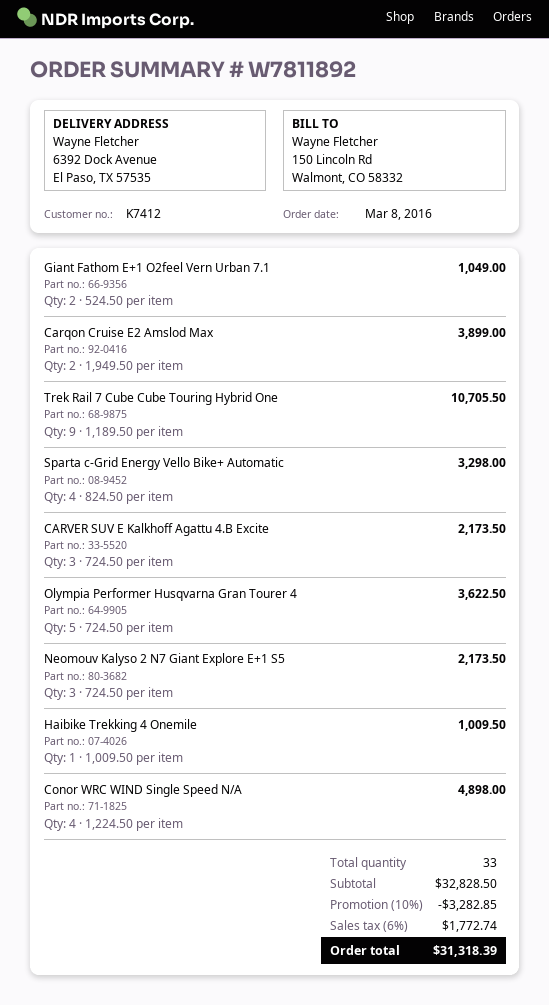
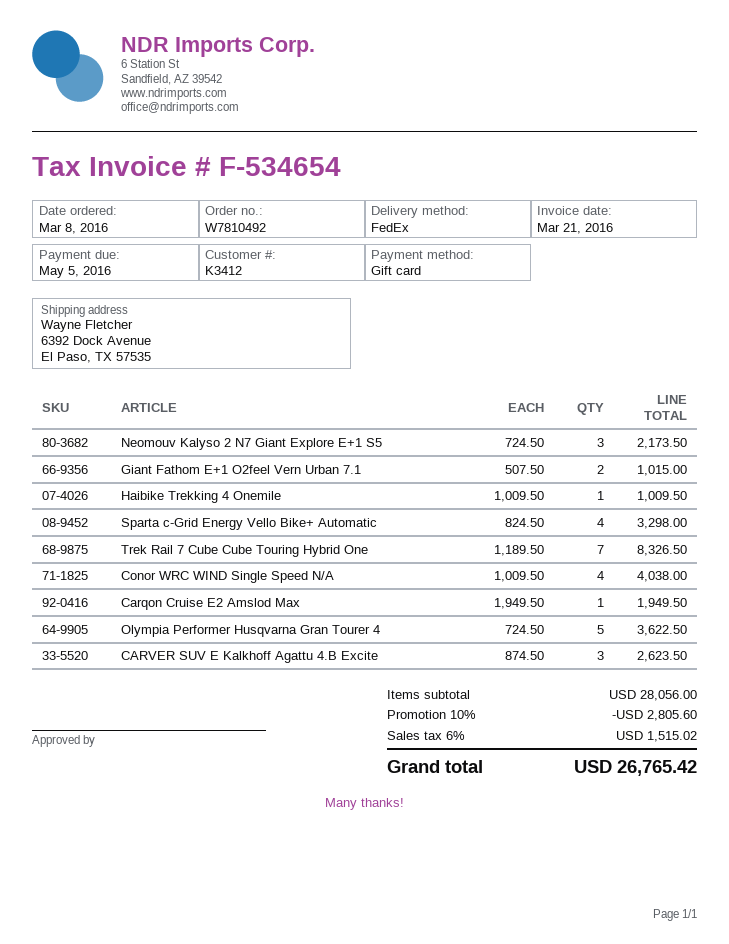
order number: W7811892 -> W7810492
customer number: K7412 -> K3412
Giant Fathom E+1 O2feel Vern Urban 7.1: 2 x 524.50 = 1049.00 -> 2 x 507.50 = 1015.00
Carqon Cruise E2 Amslod Max: 2 x 1949.50 = 3899.00 -> 1 x 1949.50 = 1949.50
Trek Rail 7 Cube Cube Touring Hybrid One: 9 x 1189.50 = 10705.50 -> 7 x 1189.50 = 8326.50
CARVER SUV E Kalkhoff Agattu 4.B Excite: 3 x 724.50 = 2173.50 -> 3 x 874.50 = 2623.50
Conor WRC WIND Single Speed N/A: 4 x 1224.50 = 4898.00 -> 4 x 1009.50 = 4038.00
subtotal: 32828.50 -> 28056.00
discount: 10% = 3282.85 -> 10% = 2805.60
tax: 6% = 1772.74 -> 6% = 1515.02
total: 31318.39 -> 26765.42

